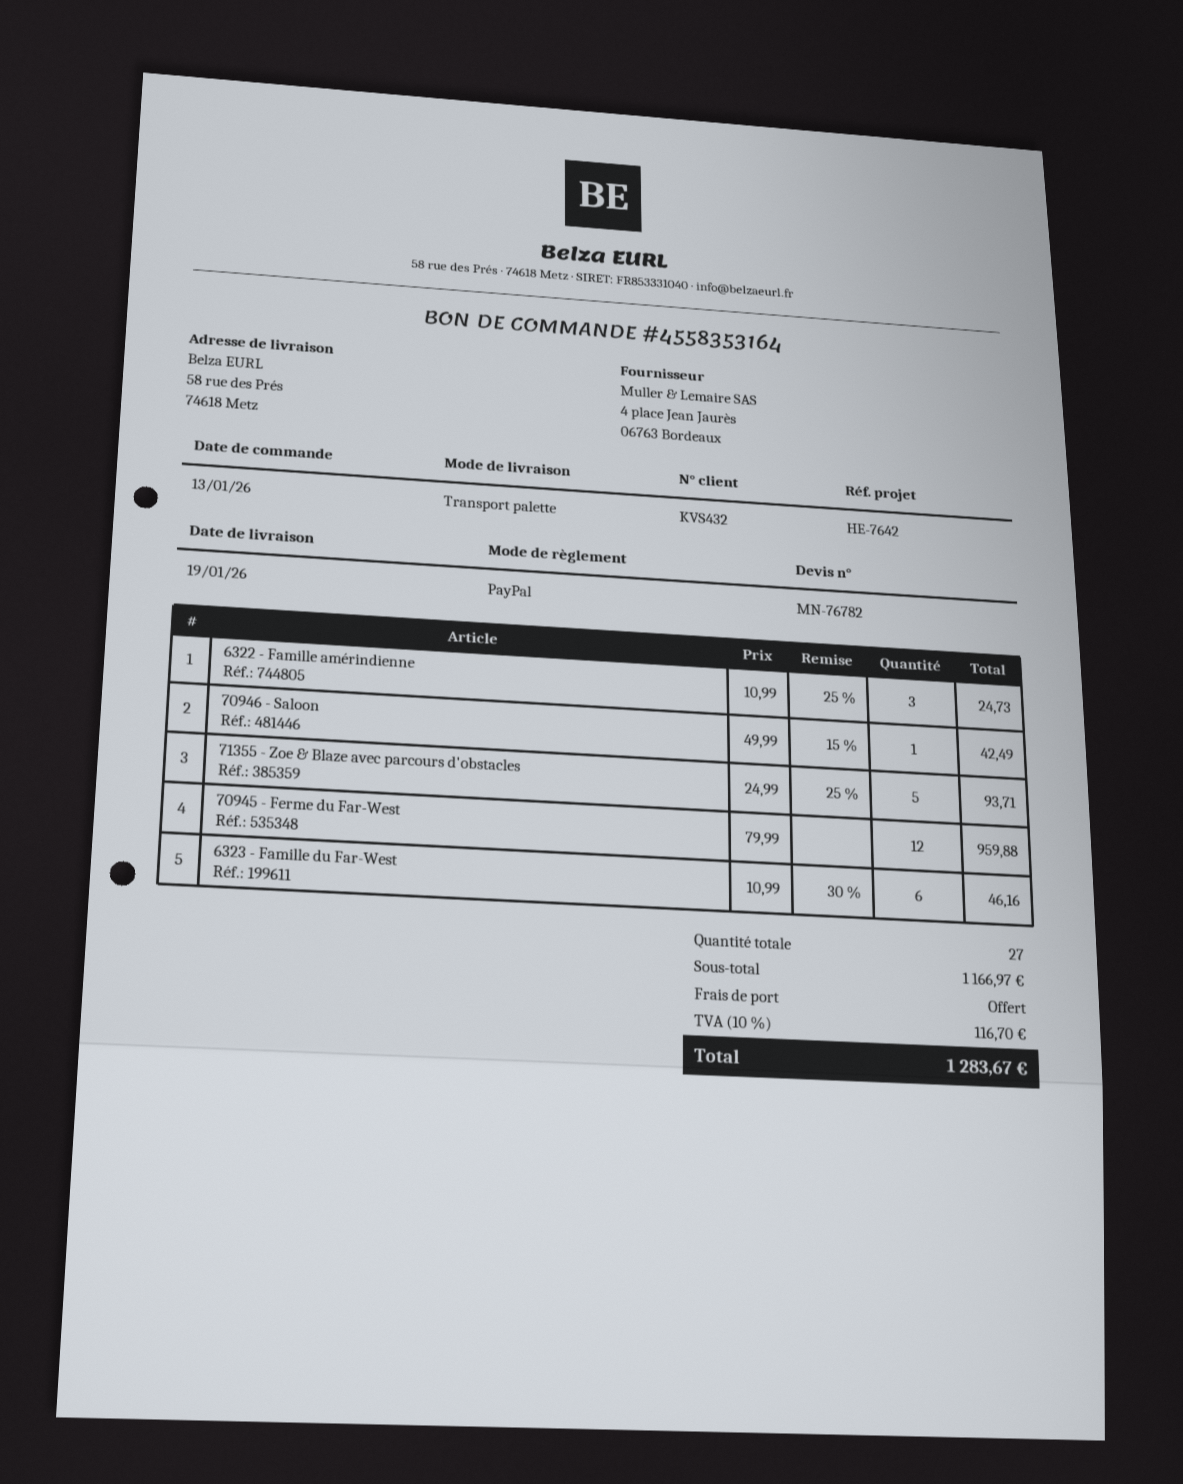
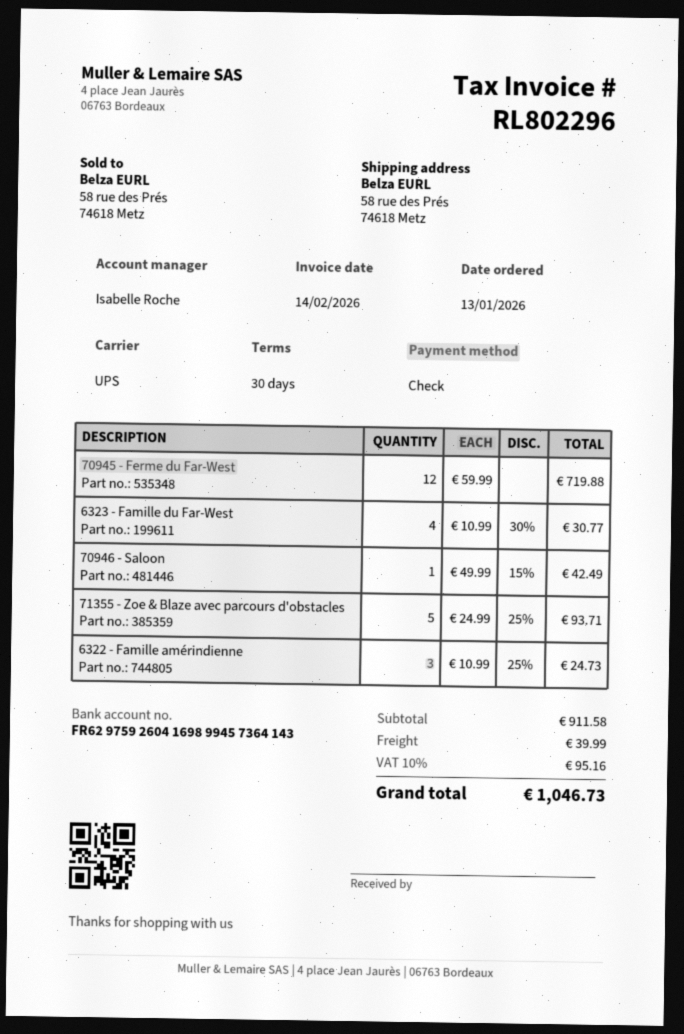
payment method: PayPal -> cheque
shipping method: pallet freight -> UPS
70945 - Ferme du Far-West: 12 x 79.99 = 959.88 -> 12 x 59.99 = 719.88
6323 - Famille du Far-West: 6 x 10.99 - 30% = 46.16 -> 4 x 10.99 - 30% = 30.77
subtotal: 1166.97 -> 911.58
shipping: 0.00 -> 39.99
tax: 10% = 116.70 -> 10% = 95.16
total: 1283.67 -> 1046.73

